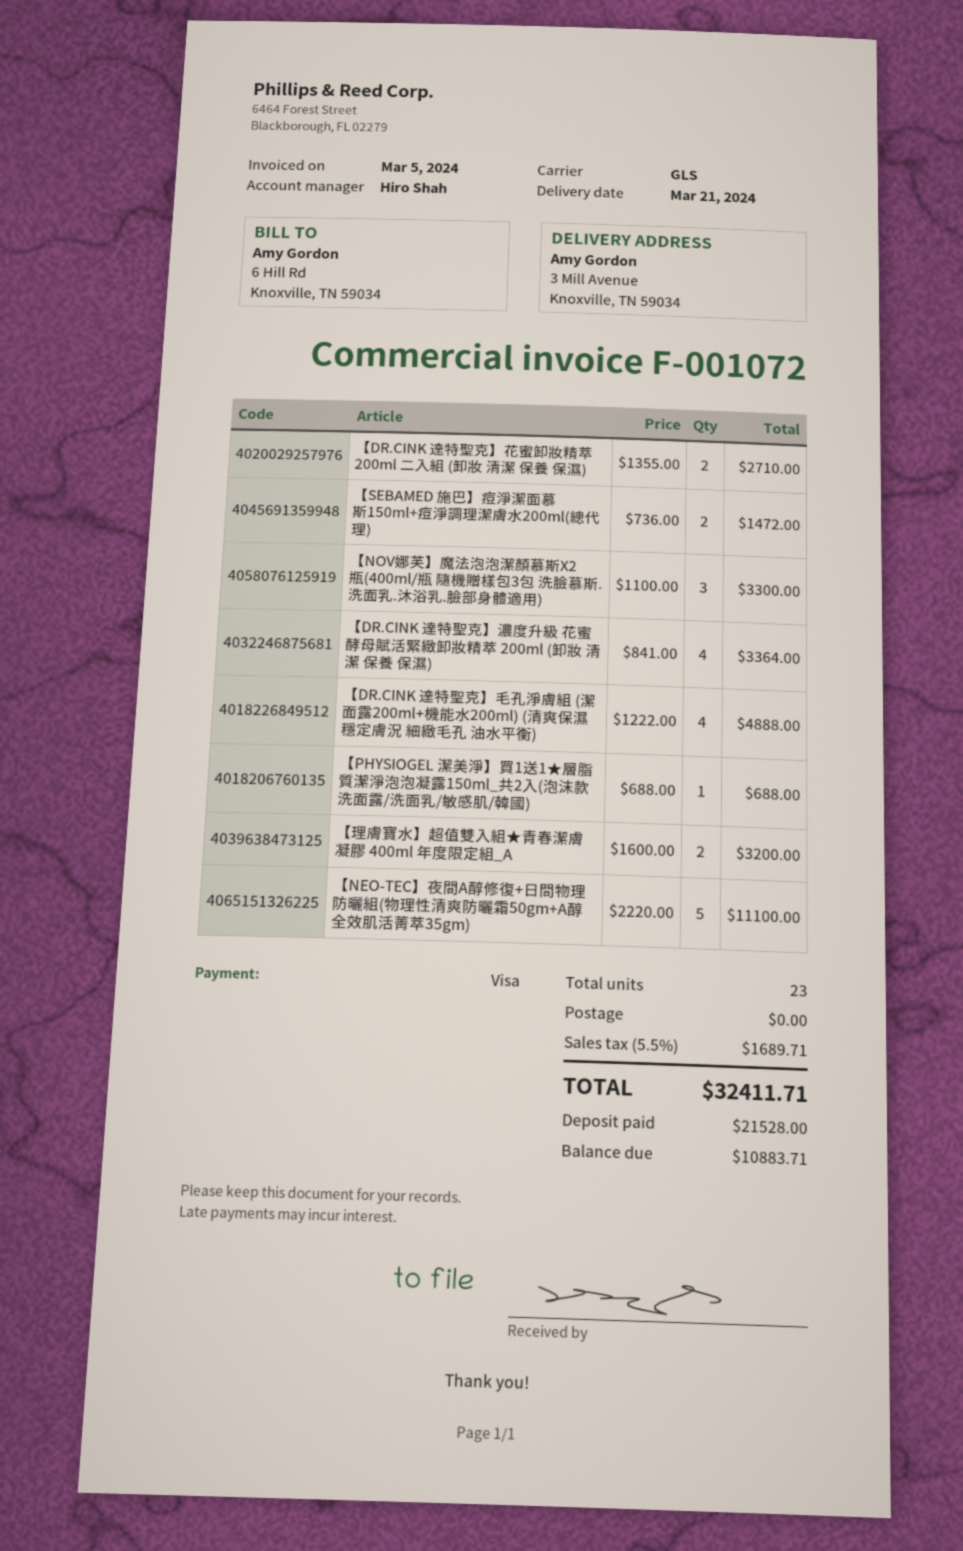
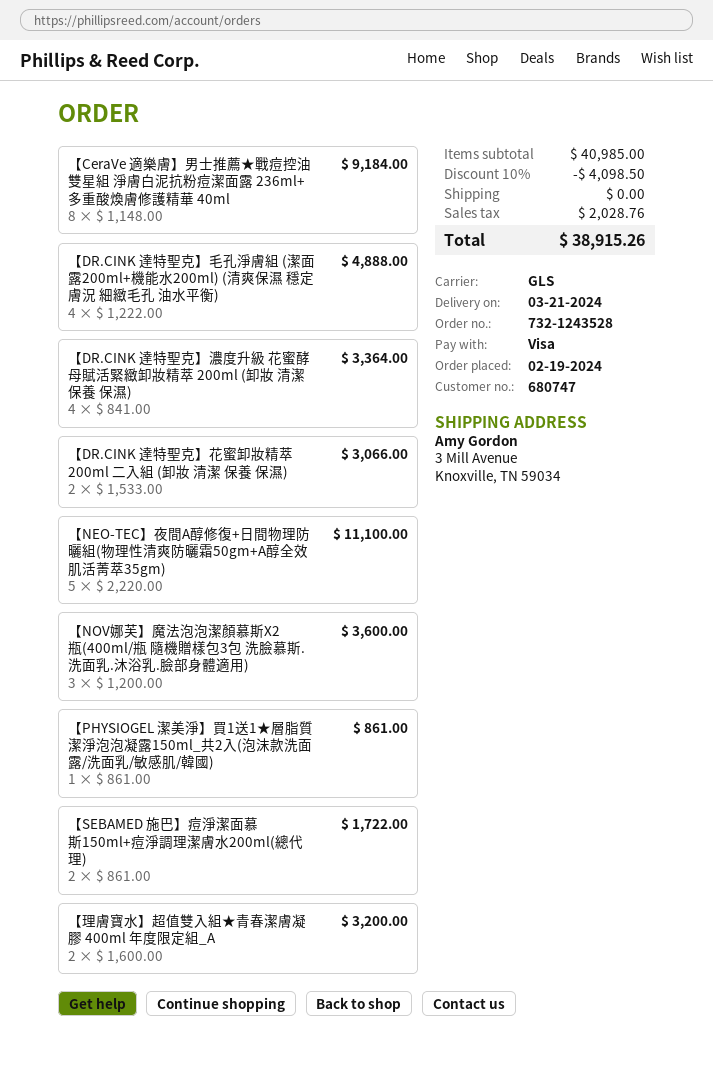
【DR.CINK 達特聖克】花蜜卸妝精萃 200ml 二入組 (卸妝 清潔 保養 保濕): 2 x 1355.00 = 2710.00 -> 2 x 1533.00 = 3066.00
【SEBAMED 施巴】痘淨潔面慕斯150ml+痘淨調理潔膚水200ml(總代理): 2 x 736.00 = 1472.00 -> 2 x 861.00 = 1722.00
【NOV娜芙】魔法泡泡潔顏慕斯X2瓶(400ml/瓶 隨機贈樣包3包 洗臉慕斯.洗面乳.沐浴乳.臉部身體適用): 3 x 1100.00 = 3300.00 -> 3 x 1200.00 = 3600.00
【PHYSIOGEL 潔美淨】買1送1★層脂質潔淨泡泡凝露150ml_共2入(泡沫款洗面露/洗面乳/敏感肌/韓國): 1 x 688.00 = 688.00 -> 1 x 861.00 = 861.00
【CeraVe 適樂膚】男士推薦★戰痘控油雙星組 淨膚白泥抗粉痘潔面露 236ml+多重酸煥膚修護精華 40ml: none -> 8 x 1148.00 = 9184.00
discount: none -> 10% = 4098.50
tax: 1689.71 -> 2028.76
total: 32411.71 -> 38915.26

